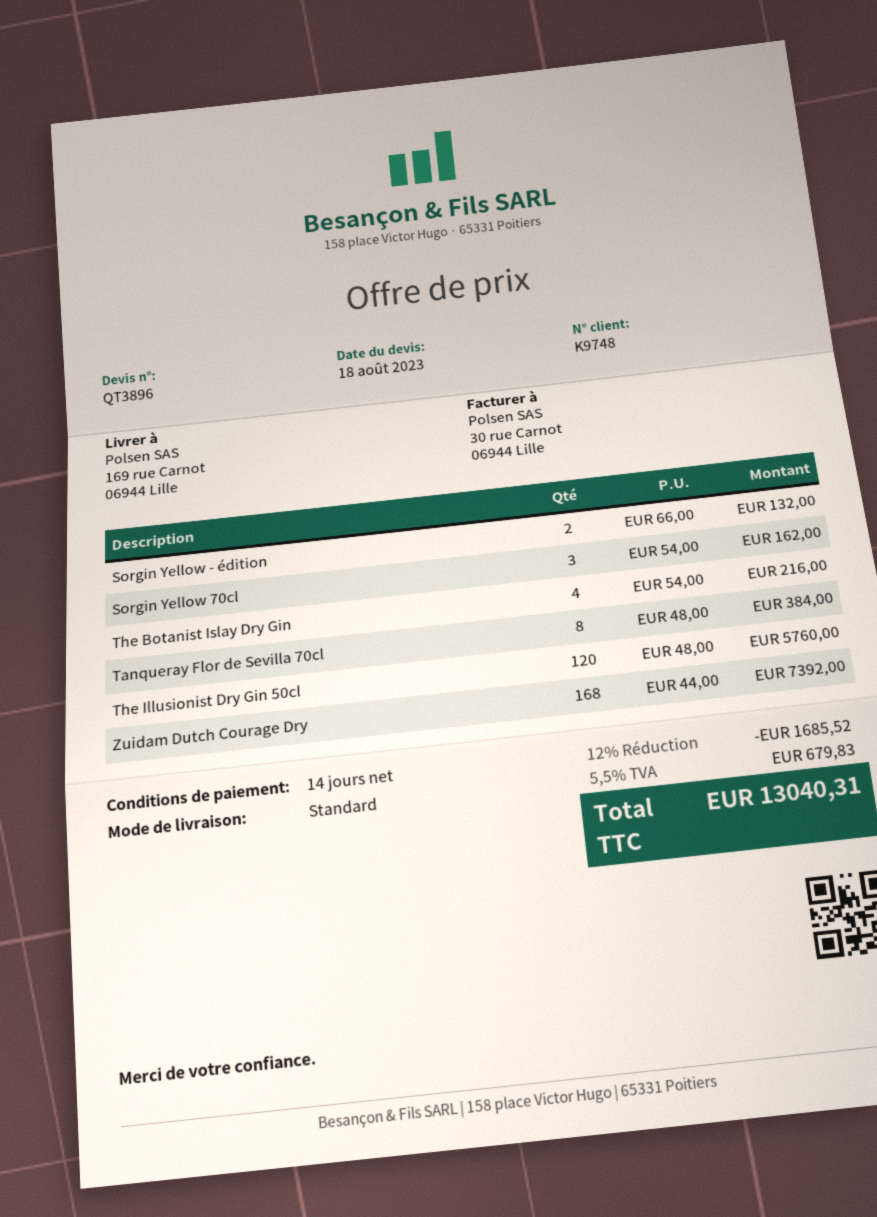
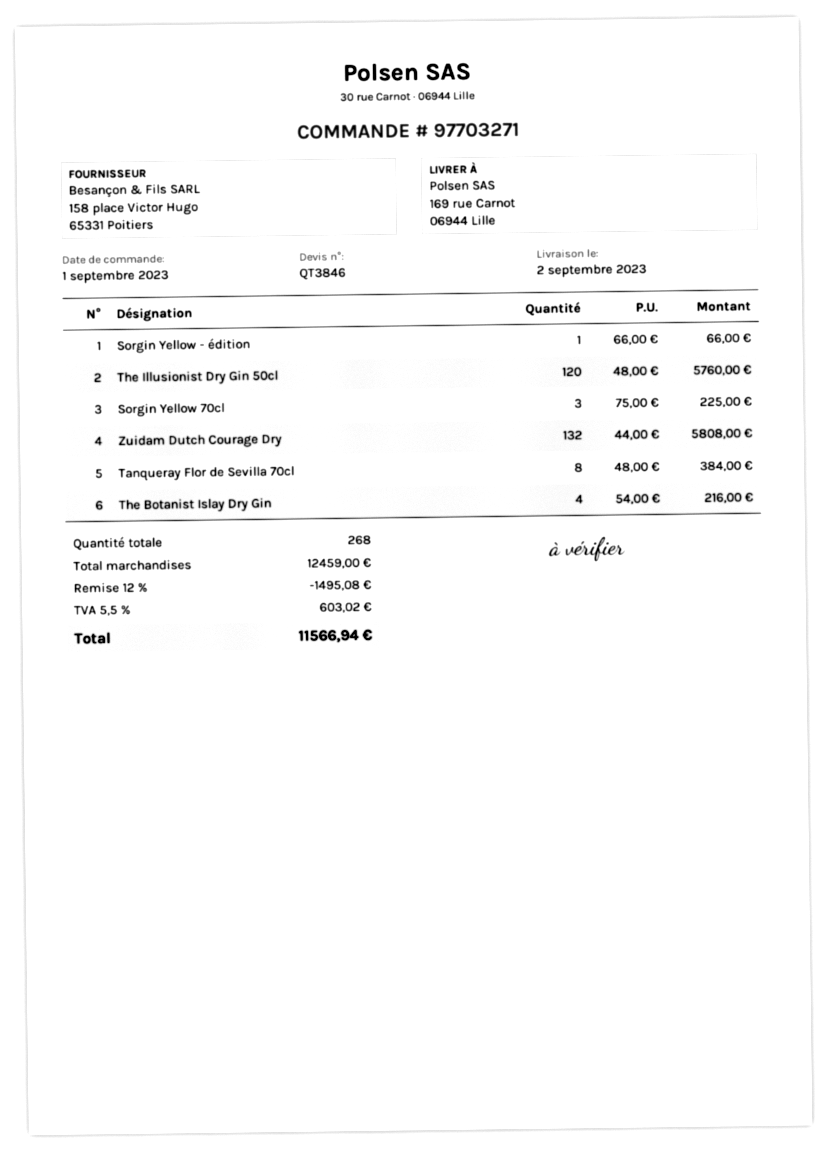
quote number: QT3896 -> QT3846
Sorgin Yellow - édition: 2 x 66.00 = 132.00 -> 1 x 66.00 = 66.00
Sorgin Yellow 70cl: 3 x 54.00 = 162.00 -> 3 x 75.00 = 225.00
Zuidam Dutch Courage Dry: 168 x 44.00 = 7392.00 -> 132 x 44.00 = 5808.00
discount: 12% = 1685.52 -> 12% = 1495.08
tax: 5.5% = 679.83 -> 5.5% = 603.02
total: 13040.31 -> 11566.94

